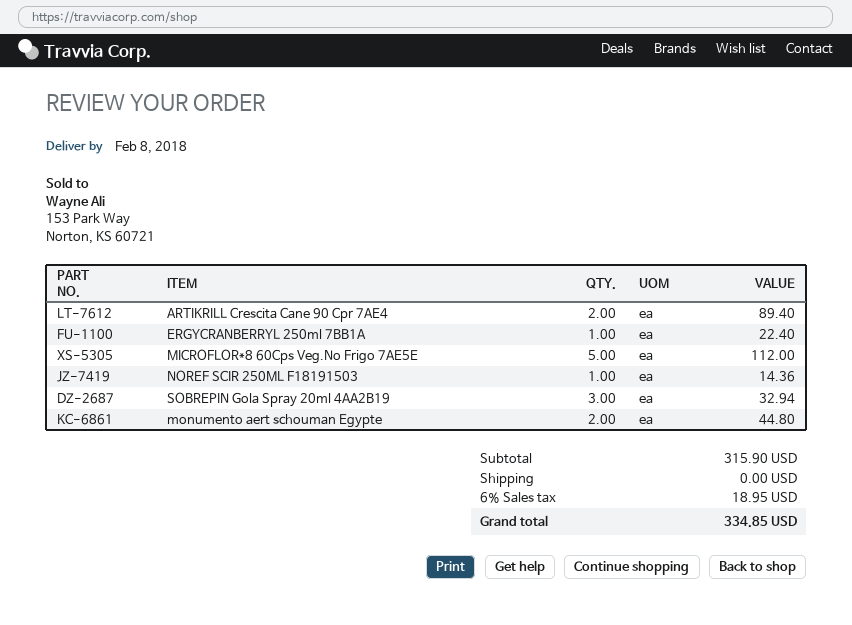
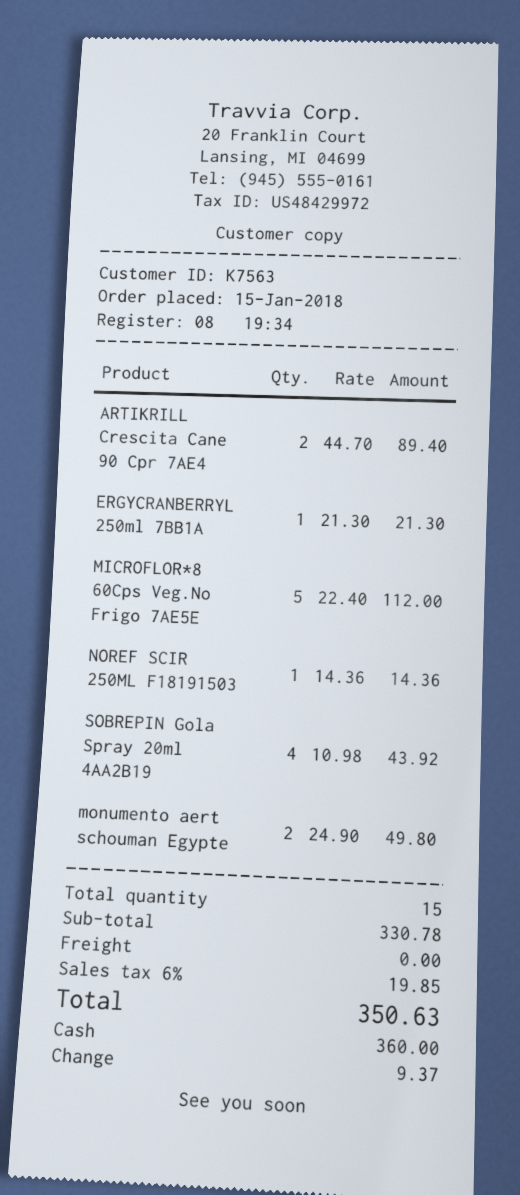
ERGYCRANBERRYL 250ml 7BB1A: 1 for 22.40 -> 1 for 21.30
SOBREPIN Gola Spray 20ml 4AA2B19: 3 for 32.94 -> 4 for 43.92
monumento aert schouman Egypte: 2 for 44.80 -> 2 for 49.80
subtotal: 315.90 -> 330.78
tax: 6% = 18.95 -> 6% = 19.85
total: 334.85 -> 350.63

